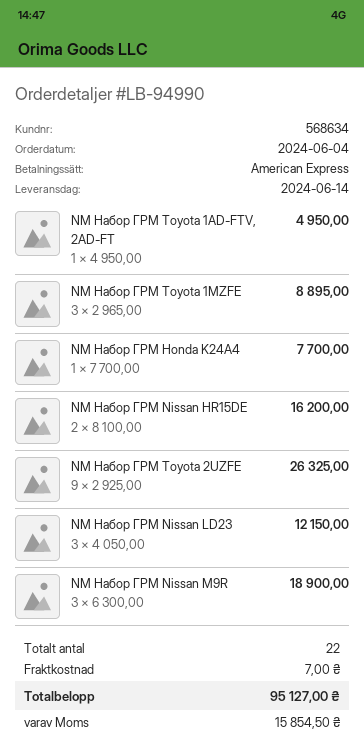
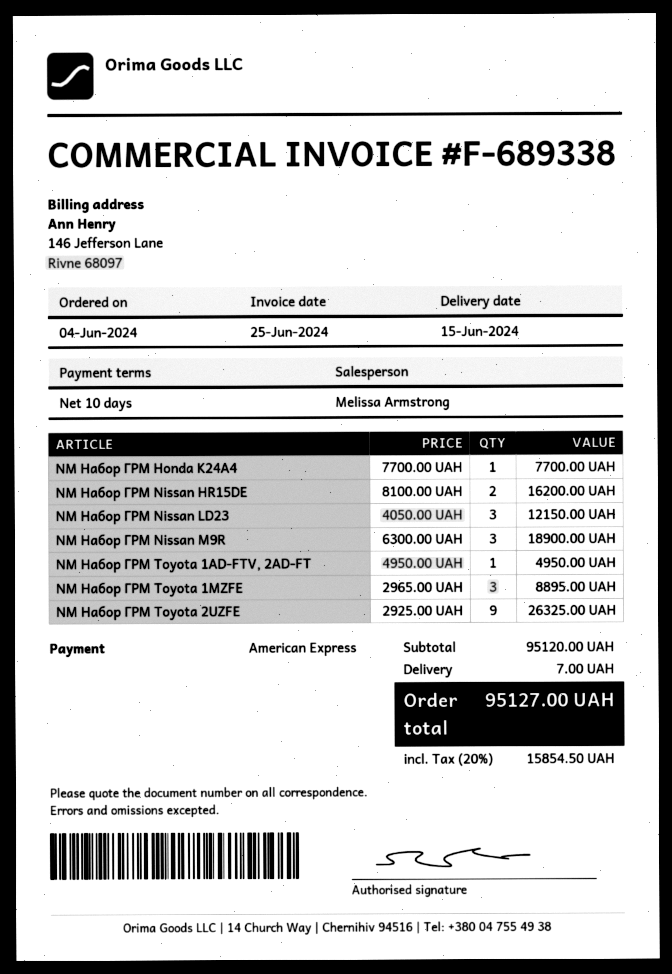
delivery date: 2024-06-14 -> 2024-06-15

